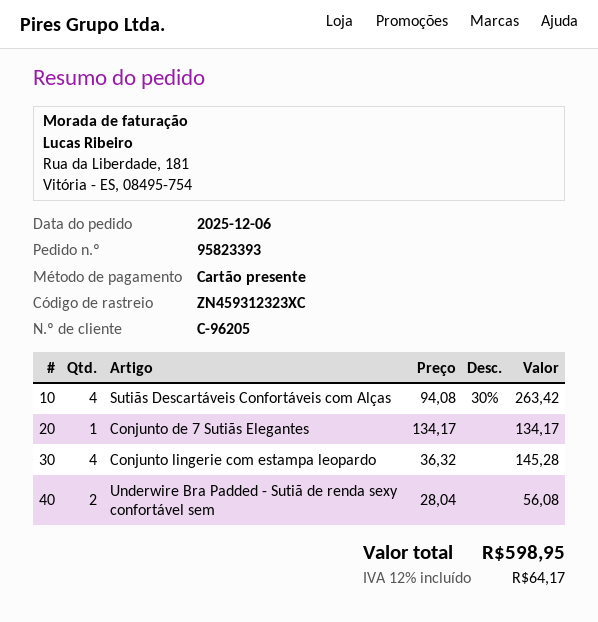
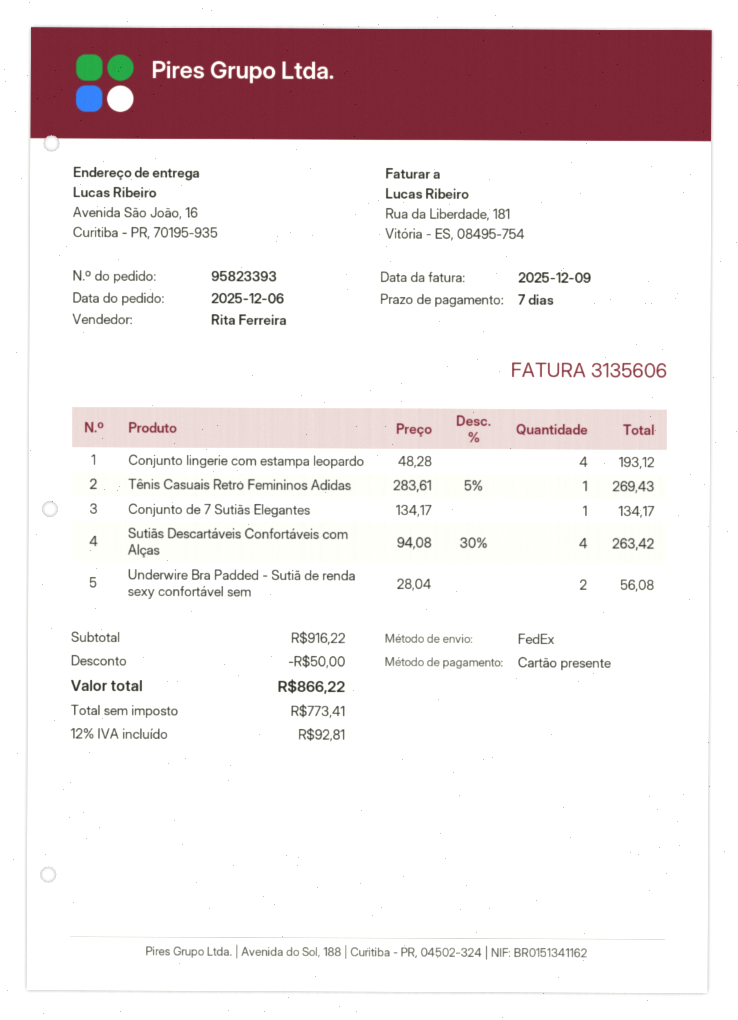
Conjunto lingerie com estampa leopardo: 4 x 36.32 = 145.28 -> 4 x 48.28 = 193.12
Tênis Casuais Retro Femininos Adidas: none -> 1 x 283.61 - 5% = 269.43
discount: none -> 50.00
tax: 12% = 64.17 -> 12% = 92.81
total: 598.95 -> 866.22

